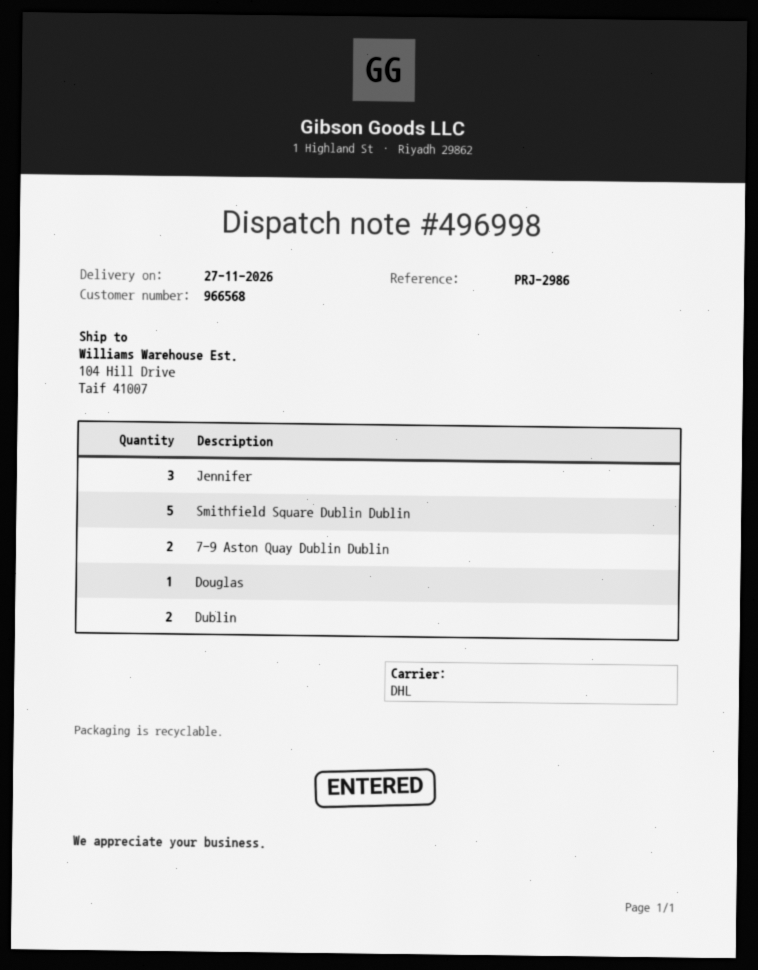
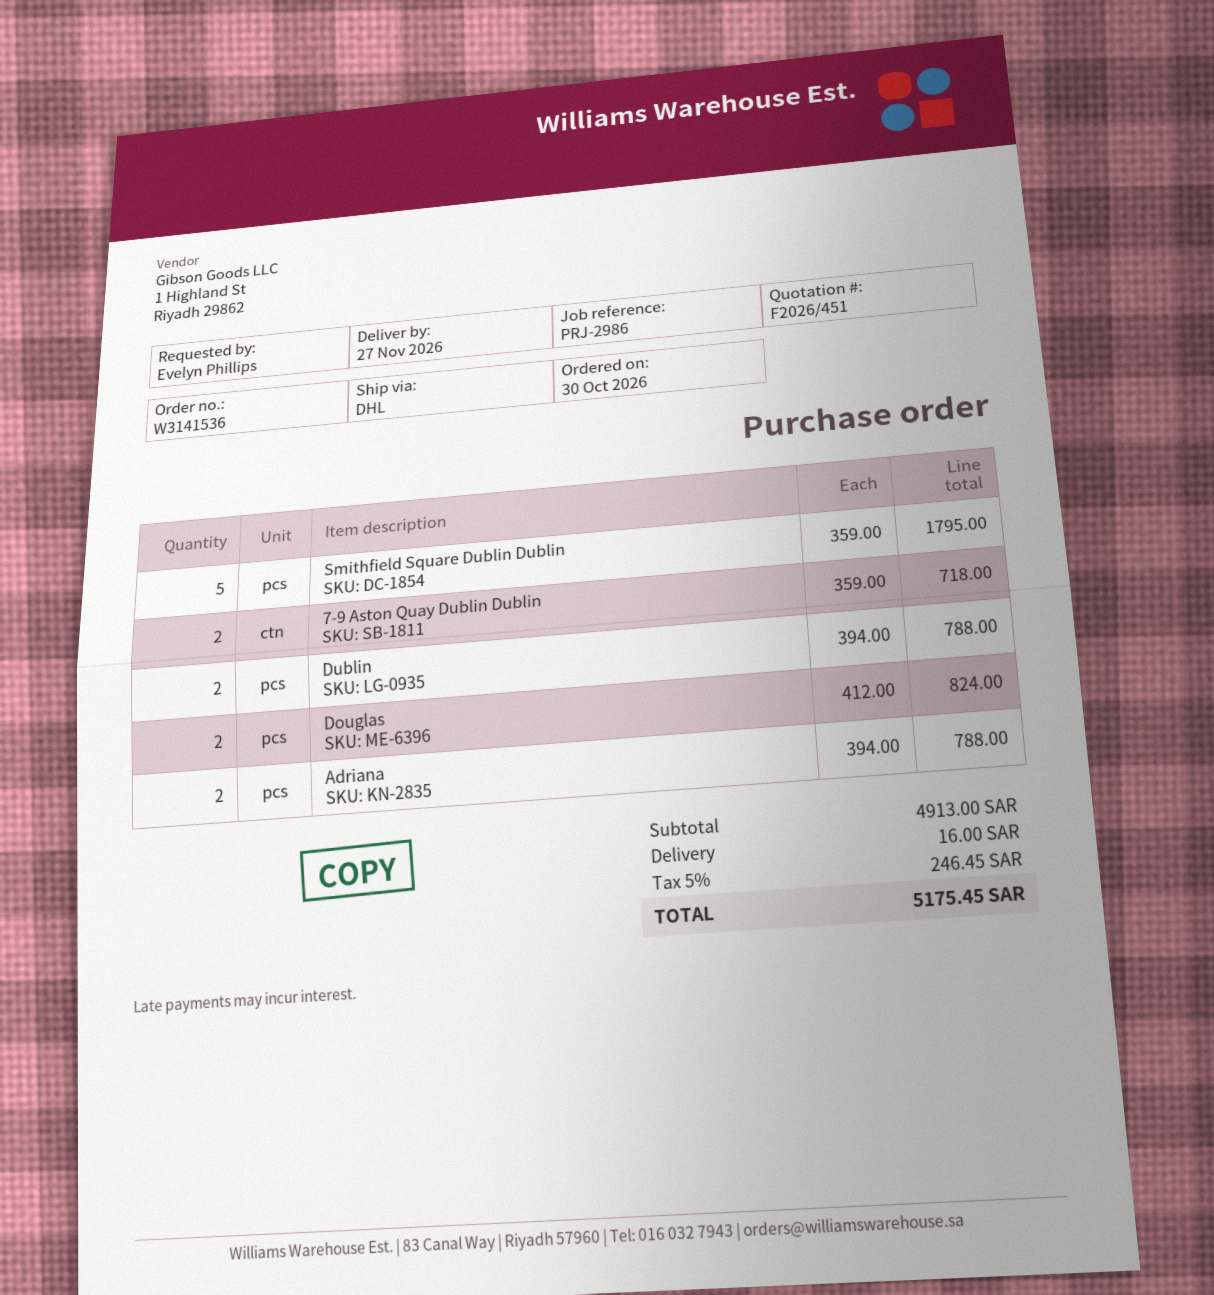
Jennifer: 3 -> none
Douglas: 1 -> 2
Adriana: none -> 2

